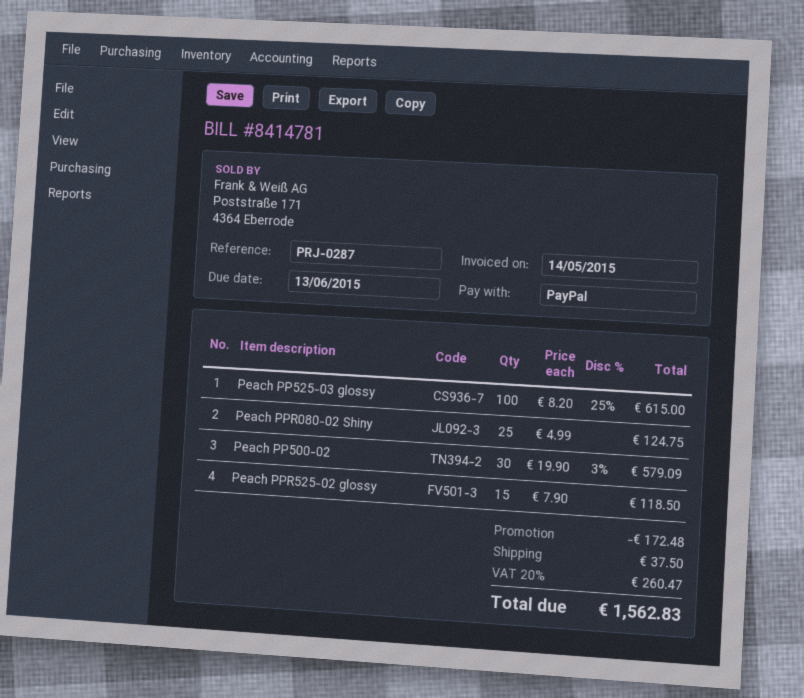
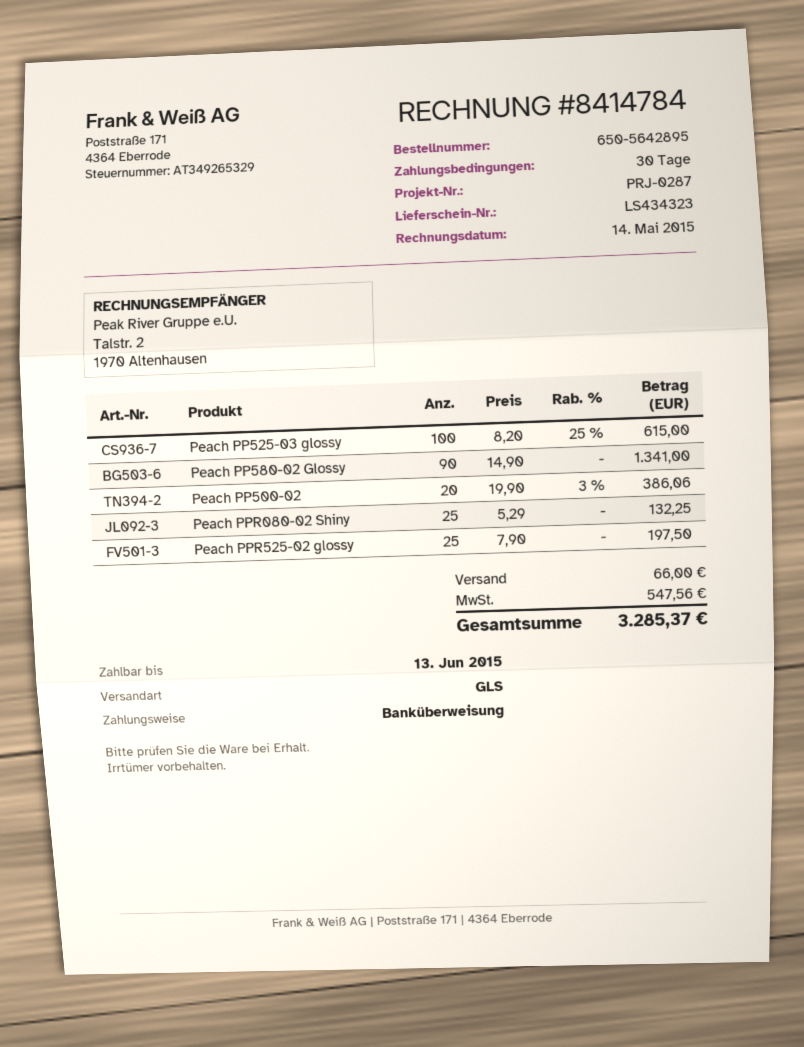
invoice number: 8414781 -> 8414784
payment method: PayPal -> bank transfer
Peach PPR080-02 Shiny: 25 x 4.99 = 124.75 -> 25 x 5.29 = 132.25
Peach PP500-02: 30 x 19.90 - 3% = 579.09 -> 20 x 19.90 - 3% = 386.06
Peach PPR525-02 glossy: 15 x 7.90 = 118.50 -> 25 x 7.90 = 197.50
Peach PP580-02 Glossy: none -> 90 x 14.90 = 1341.00
discount: 172.48 -> none
shipping: 37.50 -> 66.00
tax: 260.47 -> 547.56
total: 1562.83 -> 3285.37

